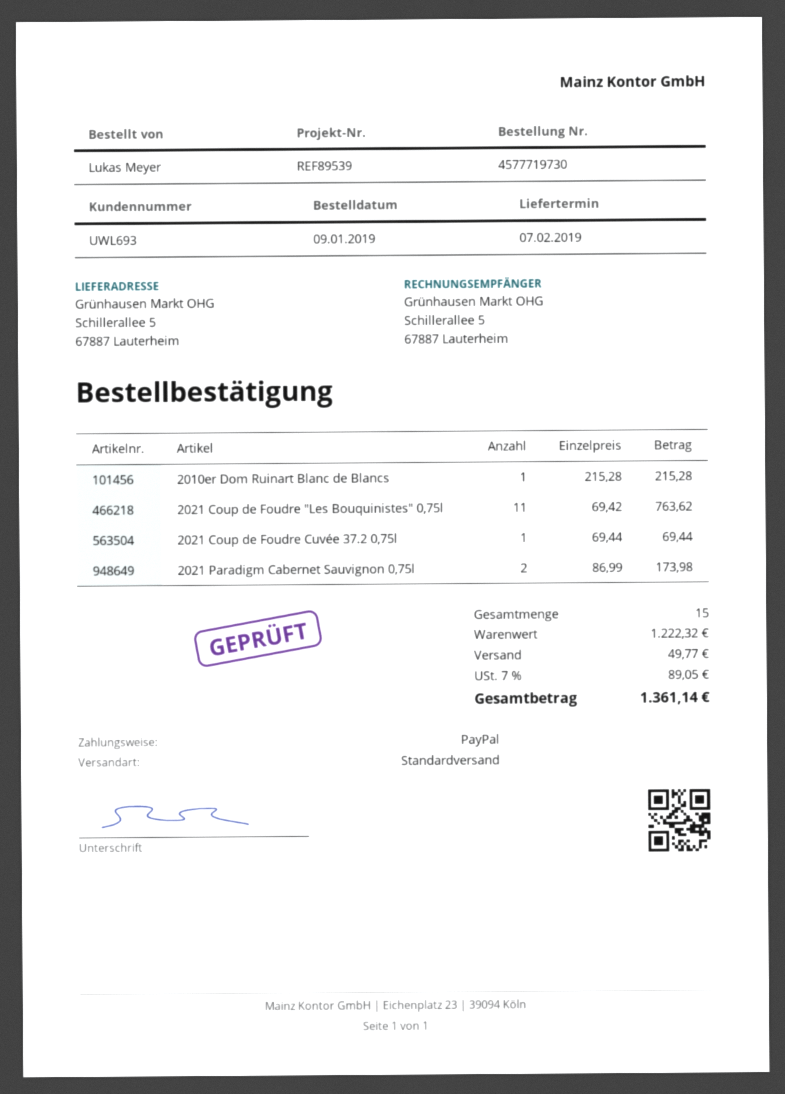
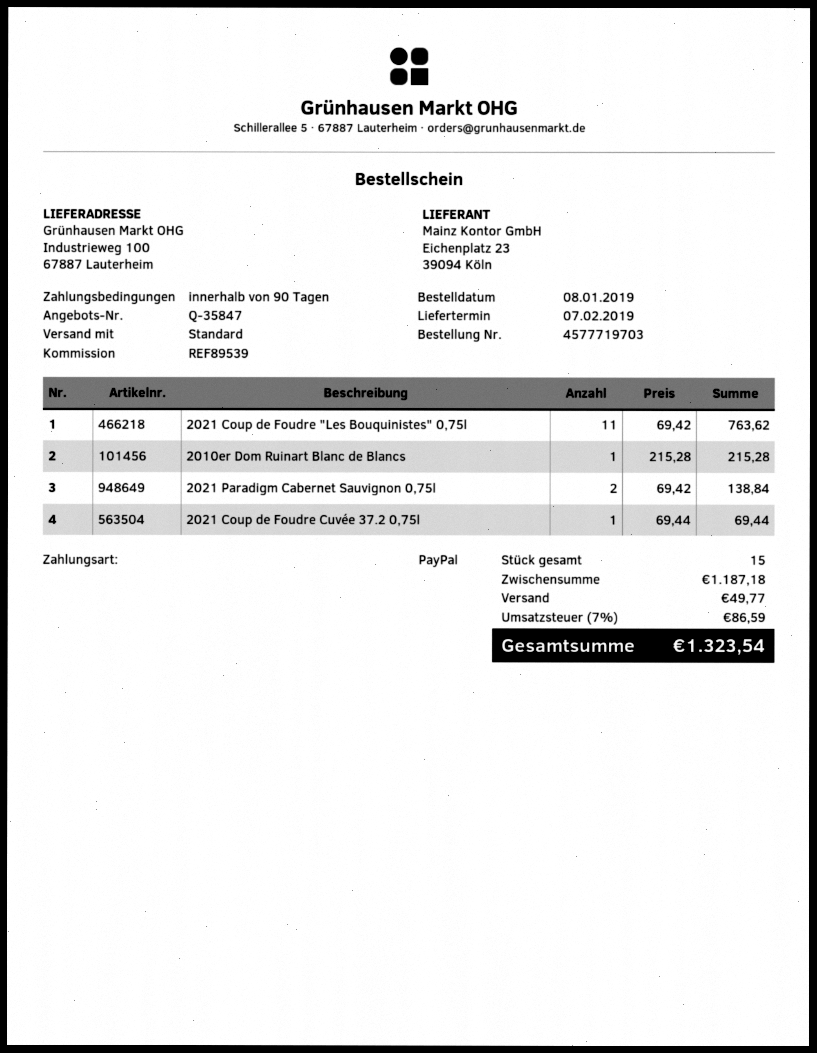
order number: 4577719730 -> 4577719703
order date: 2019-01-09 -> 2019-01-08
ship to: Schillerallee 5, 67887 Lauterheim -> Industrieweg 100, 67887 Lauterheim
2021 Paradigm Cabernet Sauvignon 0,75l: 2 x 86.99 = 173.98 -> 2 x 69.42 = 138.84
subtotal: 1222.32 -> 1187.18
tax: 7% = 89.05 -> 7% = 86.59
total: 1361.14 -> 1323.54

